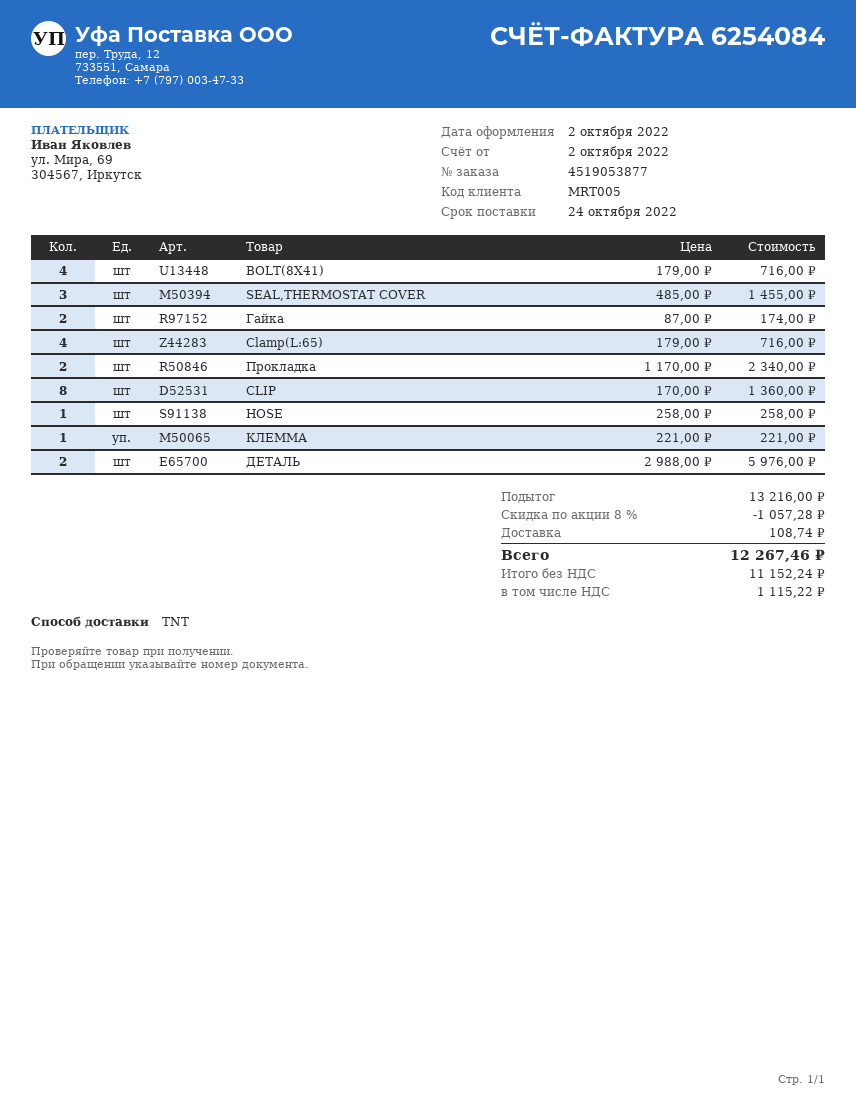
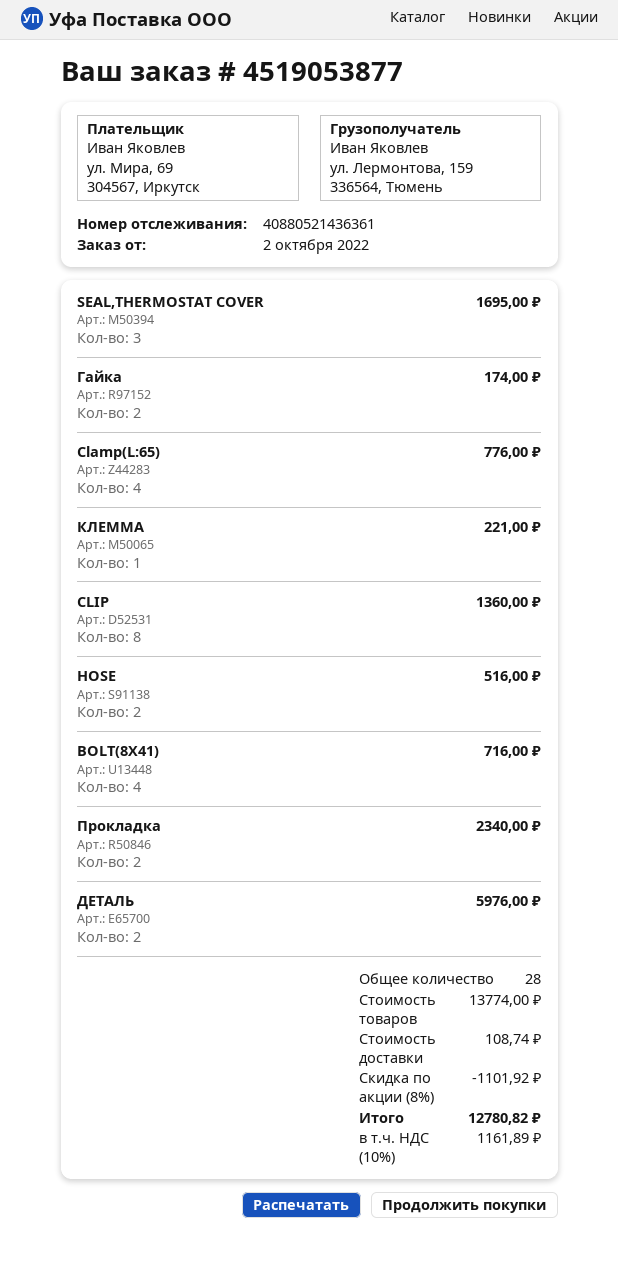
SEAL,THERMOSTAT COVER: 3 for 1455.00 -> 3 for 1695.00
Clamp(L:65): 4 for 716.00 -> 4 for 776.00
HOSE: 1 for 258.00 -> 2 for 516.00
subtotal: 13216.00 -> 13774.00
discount: 8% = 1057.28 -> 8% = 1101.92
tax: 1115.22 -> 1161.89
total: 12267.46 -> 12780.82

